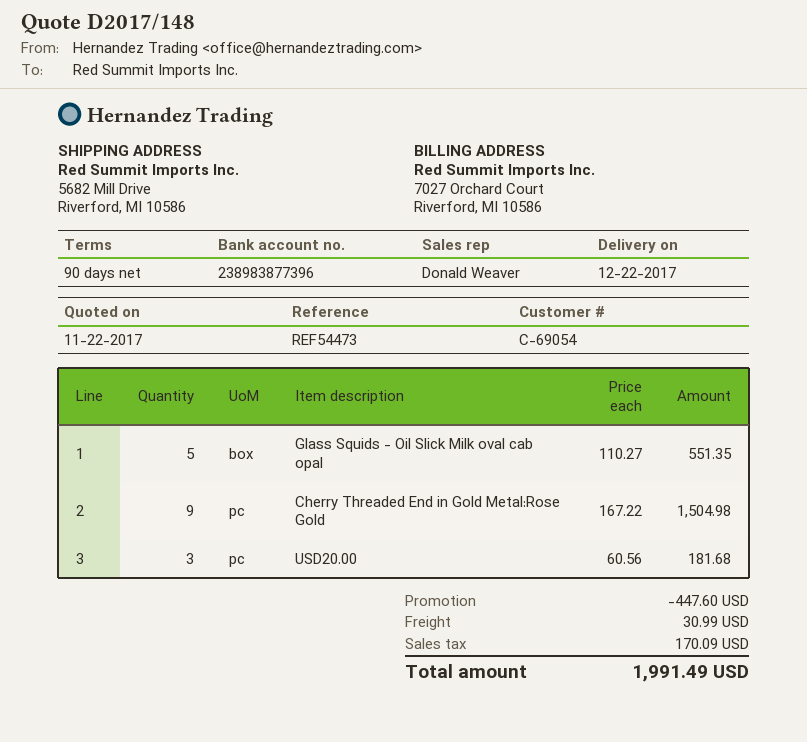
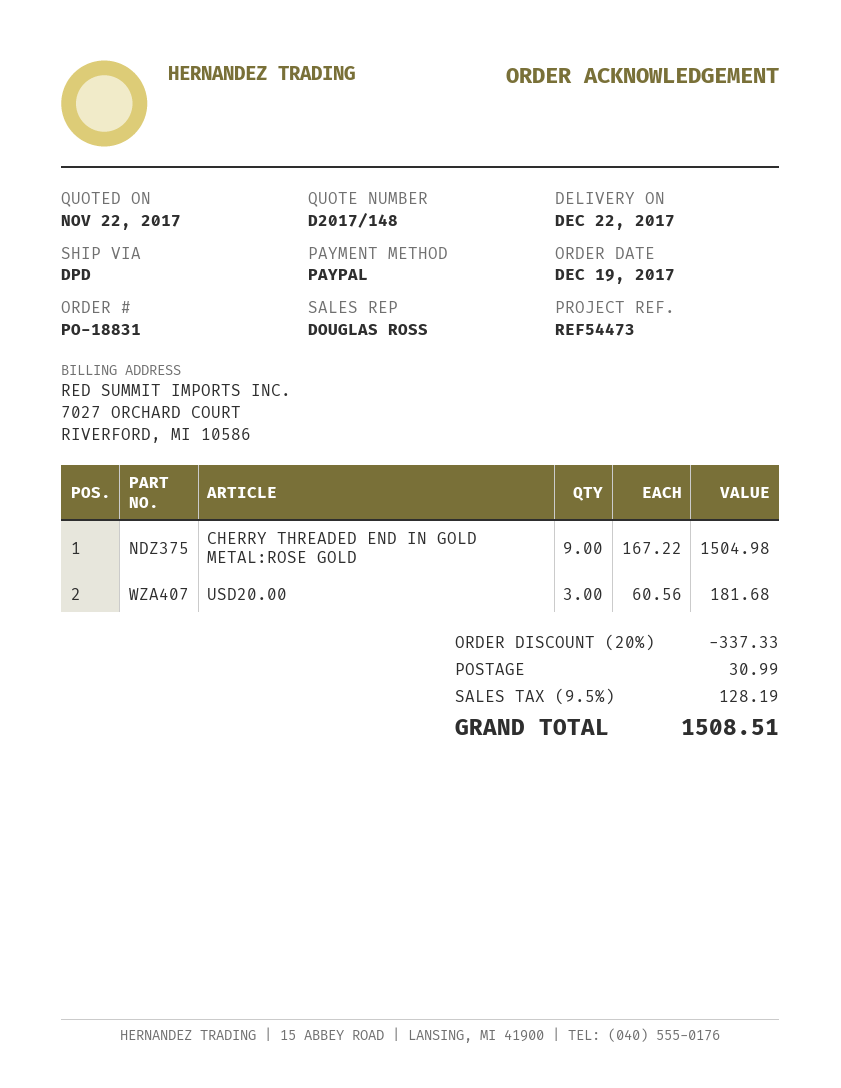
sales rep: Donald Weaver -> DOUGLAS ROSS
Glass Squids - Oil Slick Milk oval cab opal: 5 x 110.27 = 551.35 -> none
discount: 447.60 -> 337.33
tax: 170.09 -> 128.19
total: 1991.49 -> 1508.51

